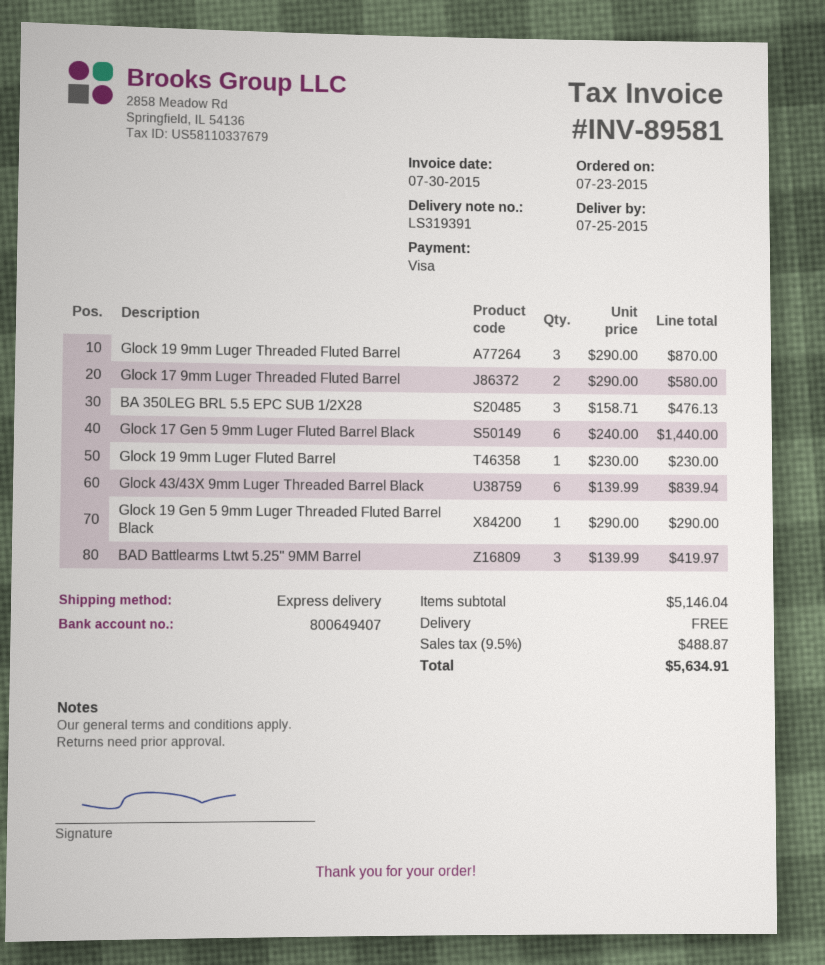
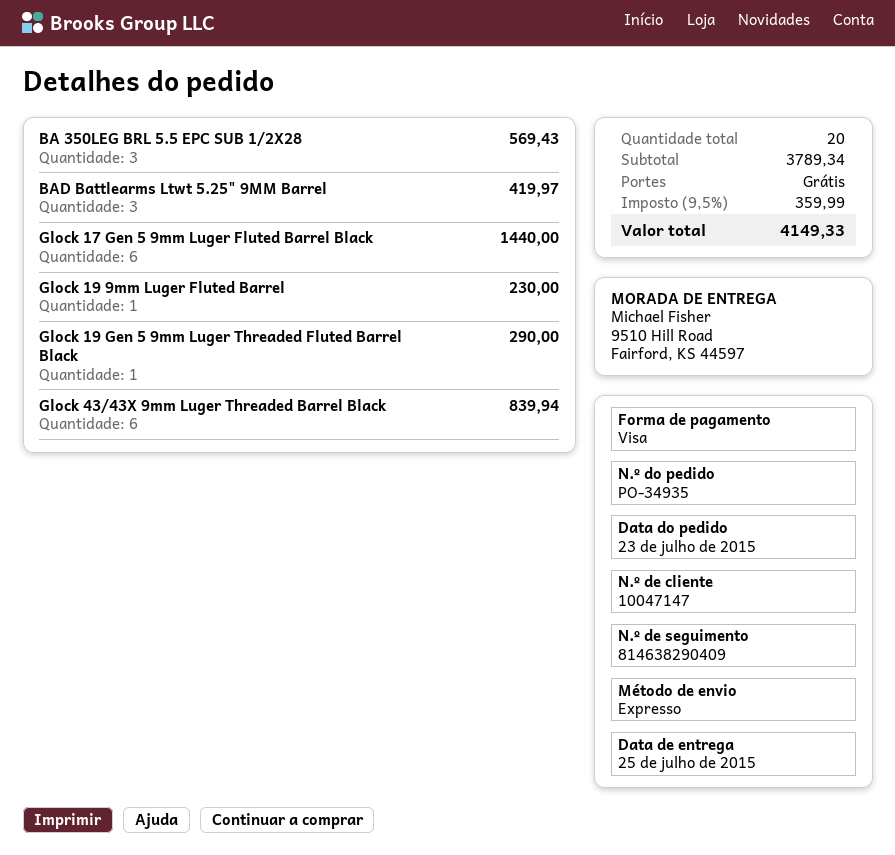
Glock 19 9mm Luger Threaded Fluted Barrel: 3 for 870.00 -> none
Glock 17 9mm Luger Threaded Fluted Barrel: 2 for 580.00 -> none
BA 350LEG BRL 5.5 EPC SUB 1/2X28: 3 for 476.13 -> 3 for 569.43
subtotal: 5146.04 -> 3789.34
tax: 9.5% = 488.87 -> 9.5% = 359.99
total: 5634.91 -> 4149.33

